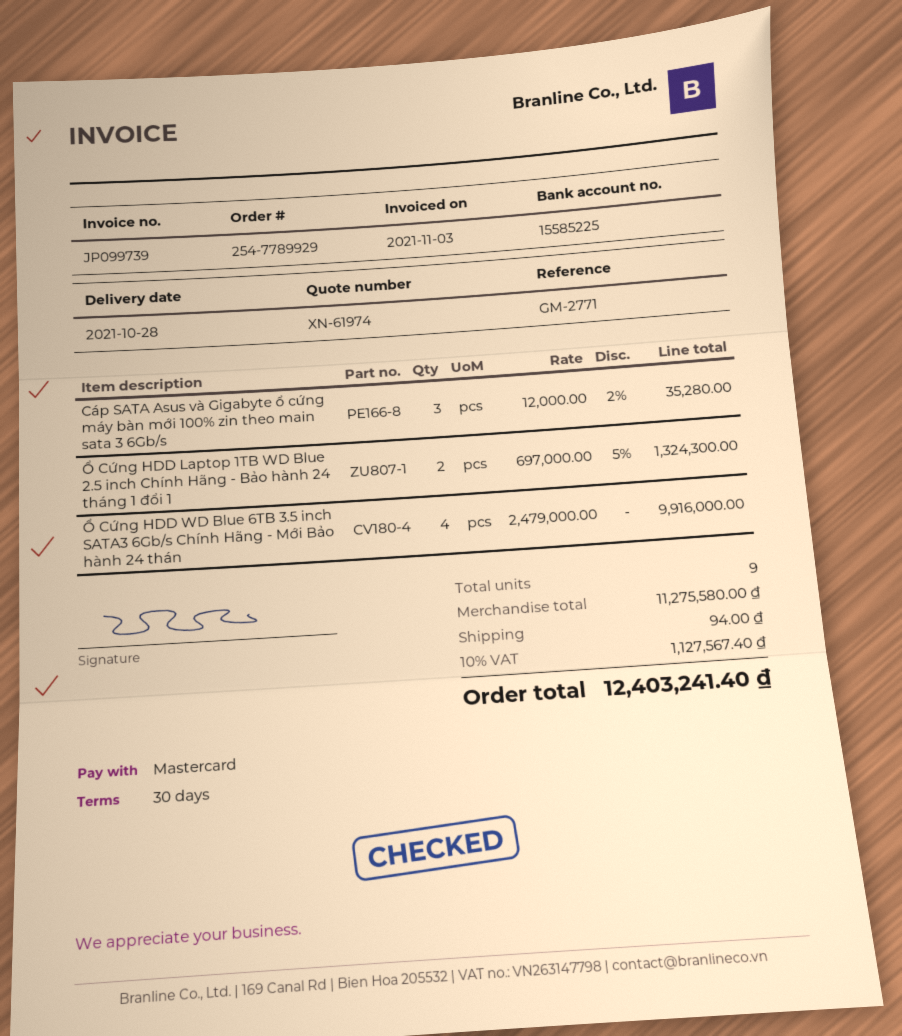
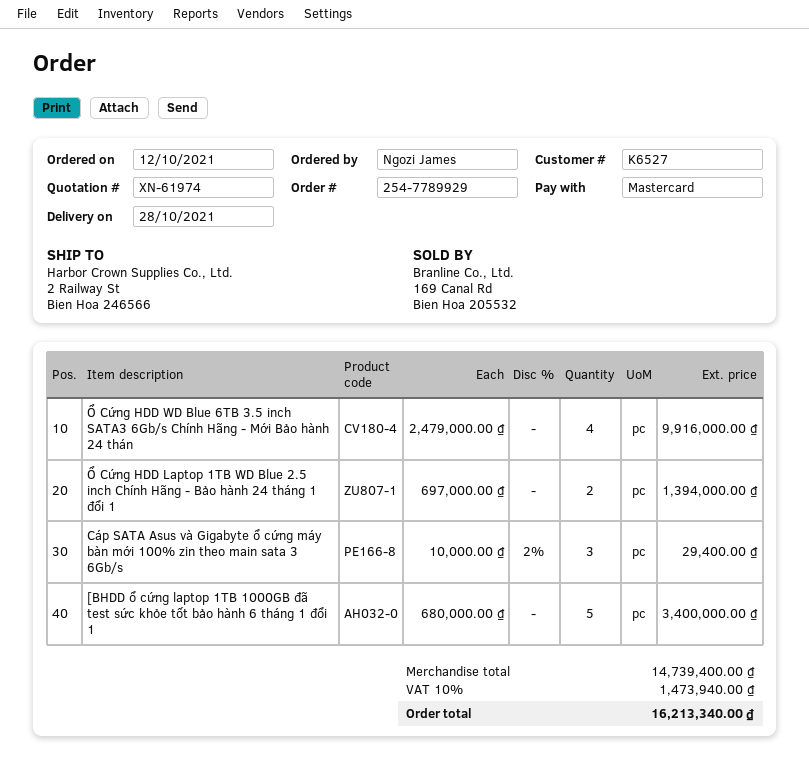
Cáp SATA Asus và Gigabyte ổ cứng máy bàn mới 100% zin theo main sata 3 6Gb/s: 3 x 12000.00 - 2% = 35280.00 -> 3 x 10000.00 - 2% = 29400.00
Ổ Cứng HDD Laptop 1TB WD Blue 2.5 inch Chính Hãng - Bảo hành 24 tháng 1 đổi 1: 2 x 697000.00 - 5% = 1324300.00 -> 2 x 697000.00 = 1394000.00
[BHDD ổ cứng laptop 1TB 1000GB đã test sức khỏe tốt bảo hành 6 tháng 1 đổi 1: none -> 5 x 680000.00 = 3400000.00
subtotal: 11275580.00 -> 14739400.00
shipping: 94.00 -> none
tax: 10% = 1127567.40 -> 10% = 1473940.00
total: 12403241.40 -> 16213340.00

